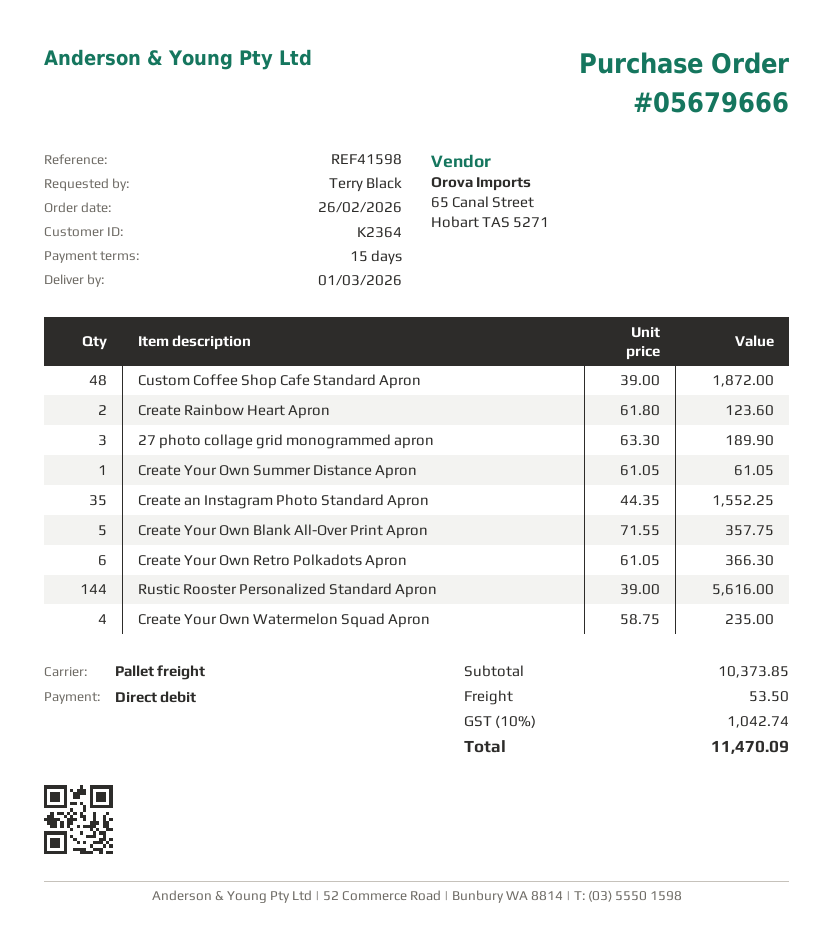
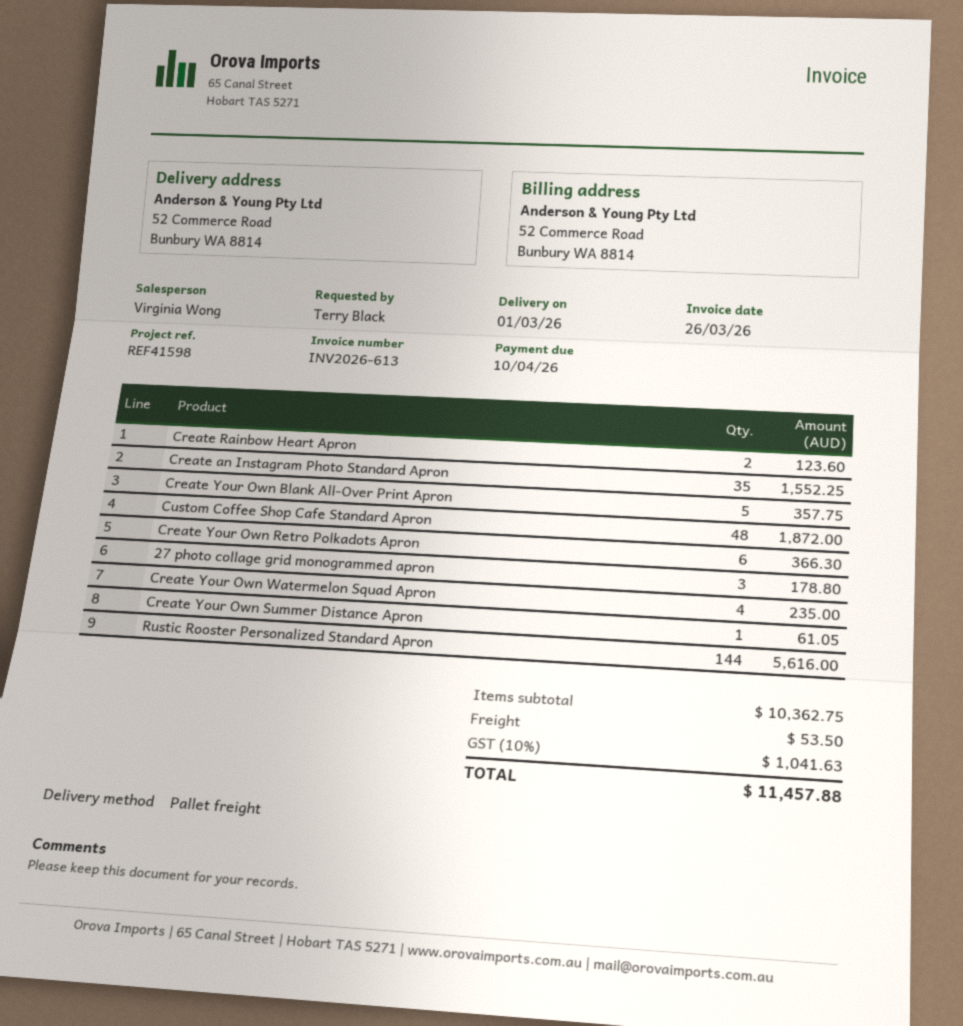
27 photo collage grid monogrammed apron: 3 for 189.90 -> 3 for 178.80
subtotal: 10373.85 -> 10362.75
tax: 10% = 1042.74 -> 10% = 1041.63
total: 11470.09 -> 11457.88

